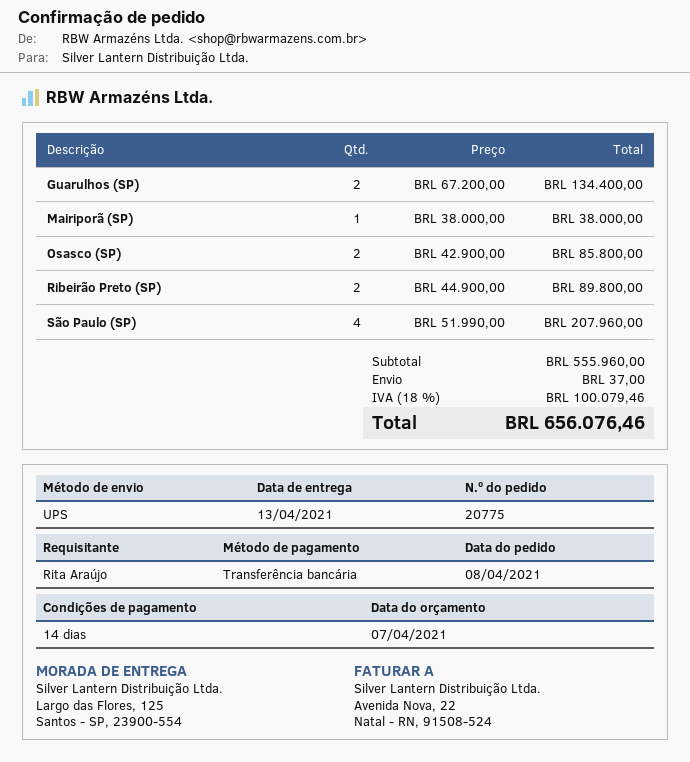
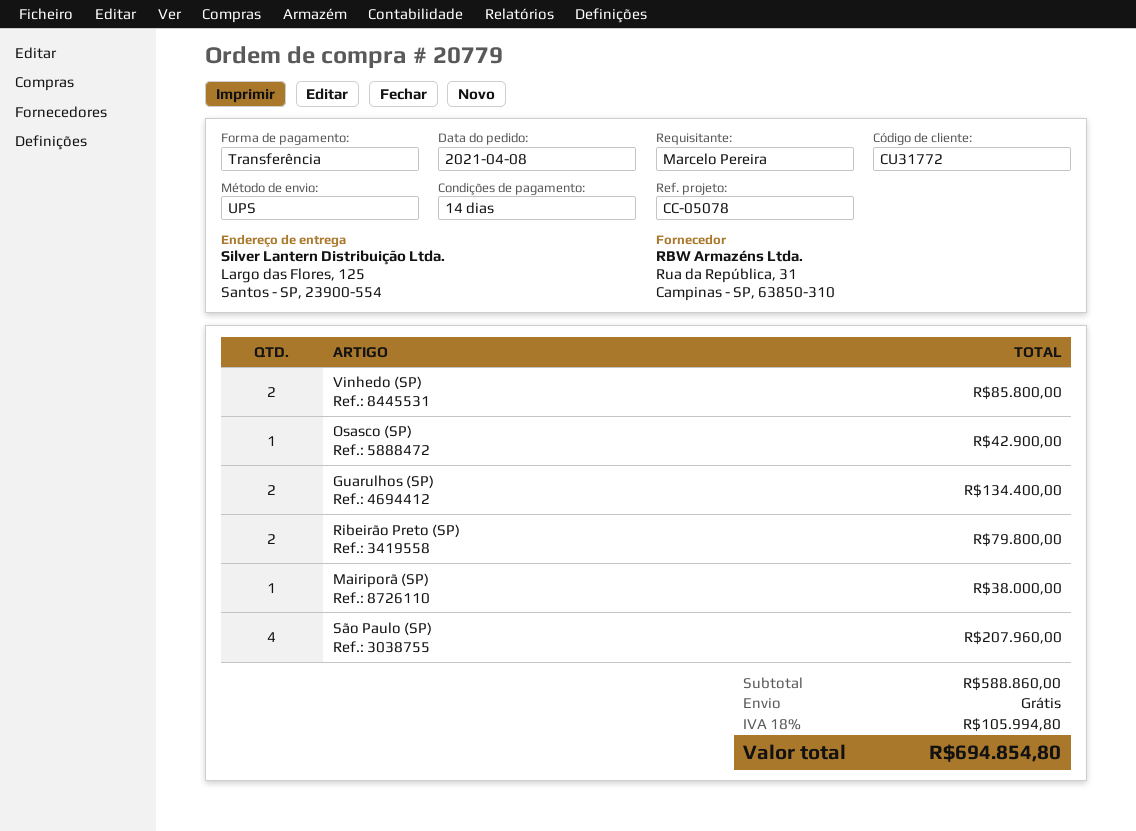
order number: 20775 -> 20779
ordered by: Rita Araújo -> Marcelo Pereira
Osasco (SP): 2 for 85800.00 -> 1 for 42900.00
Ribeirão Preto (SP): 2 for 89800.00 -> 2 for 79800.00
Vinhedo (SP): none -> 2 for 85800.00
subtotal: 555960.00 -> 588860.00
shipping: 37.00 -> 0.00
tax: 18% = 100079.46 -> 18% = 105994.80
total: 656076.46 -> 694854.80

